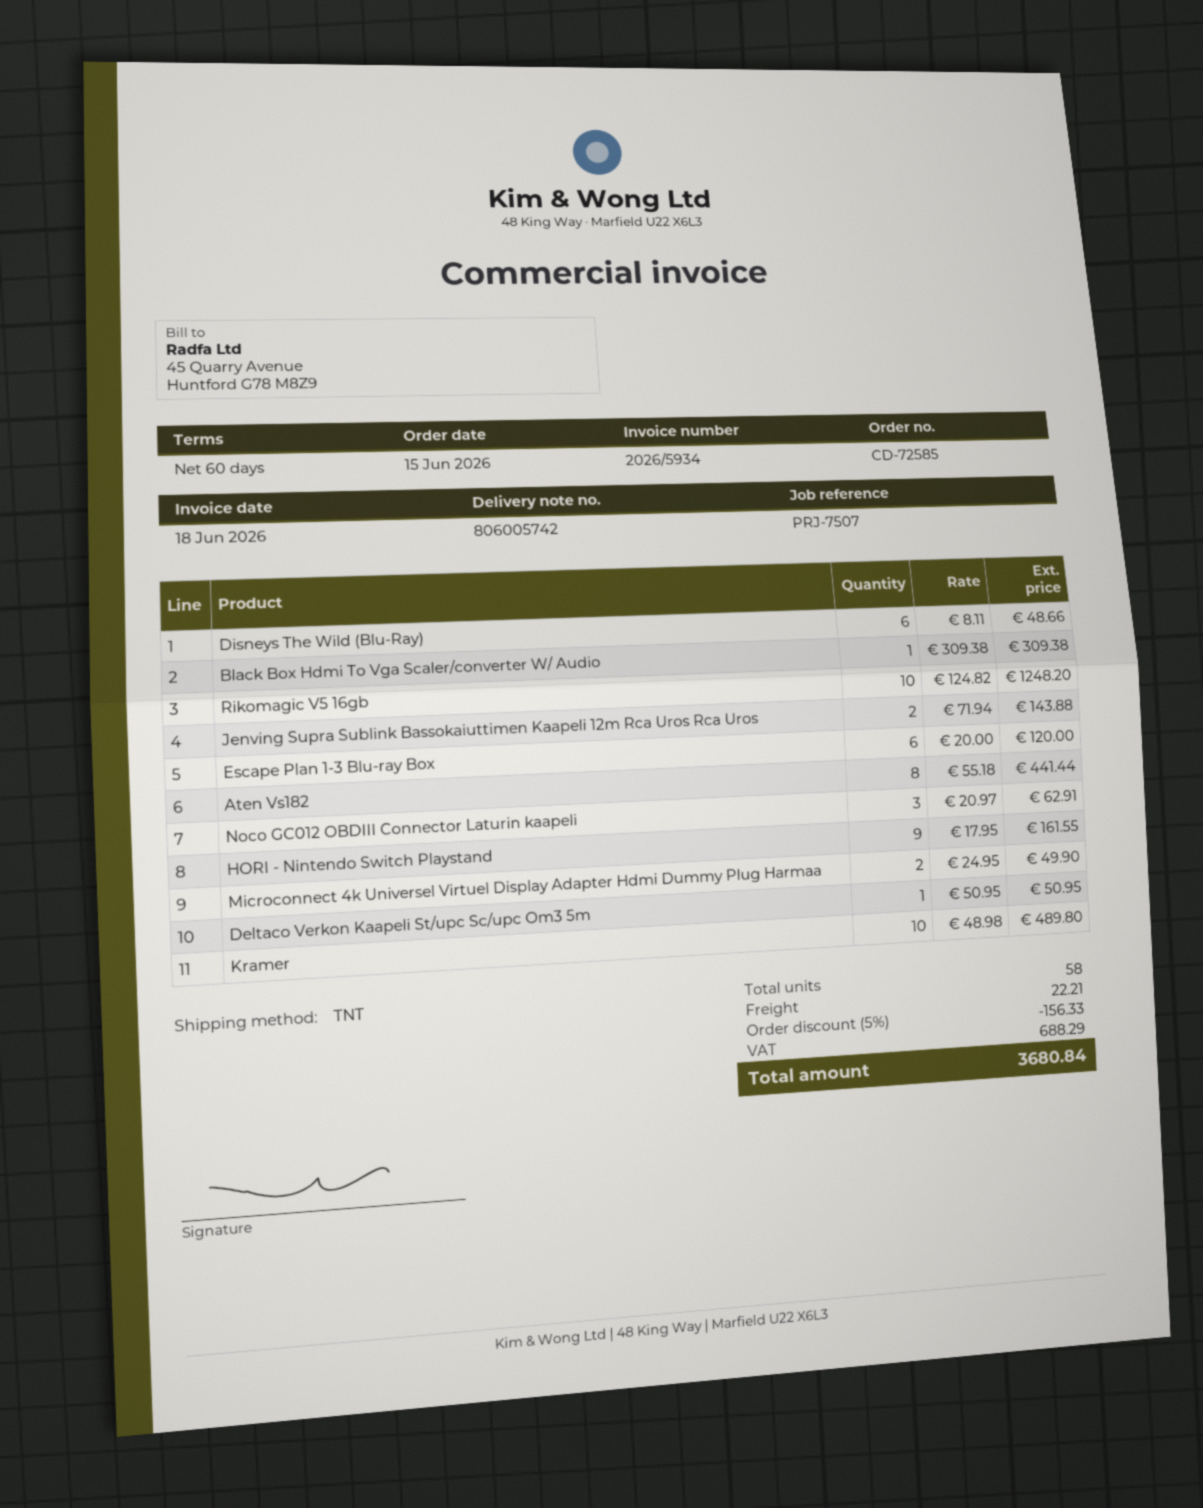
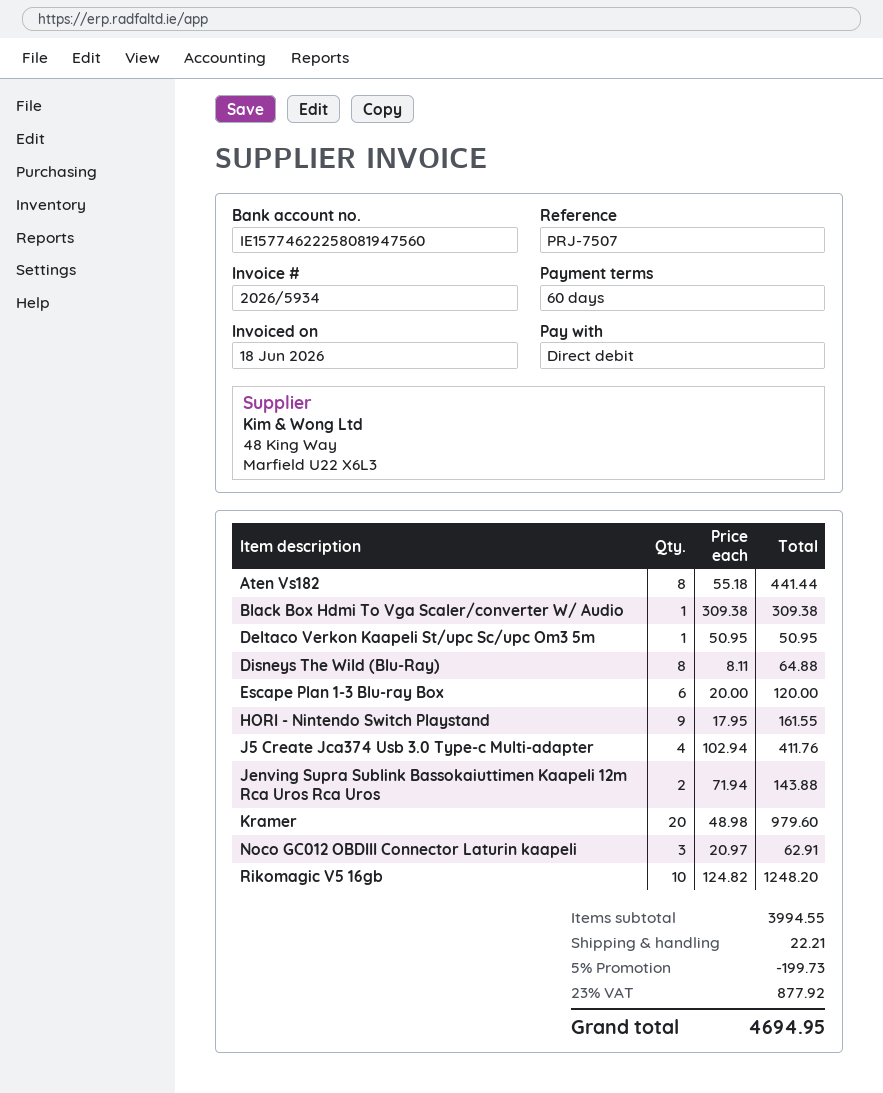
Disneys The Wild (Blu-Ray): 6 x 8.11 = 48.66 -> 8 x 8.11 = 64.88
Microconnect 4k Universel Virtuel Display Adapter Hdmi Dummy Plug Harmaa: 2 x 24.95 = 49.90 -> none
Kramer: 10 x 48.98 = 489.80 -> 20 x 48.98 = 979.60
J5 Create Jca374 Usb 3.0 Type-c Multi-adapter: none -> 4 x 102.94 = 411.76
discount: 5% = 156.33 -> 5% = 199.73
tax: 688.29 -> 877.92
total: 3680.84 -> 4694.95

